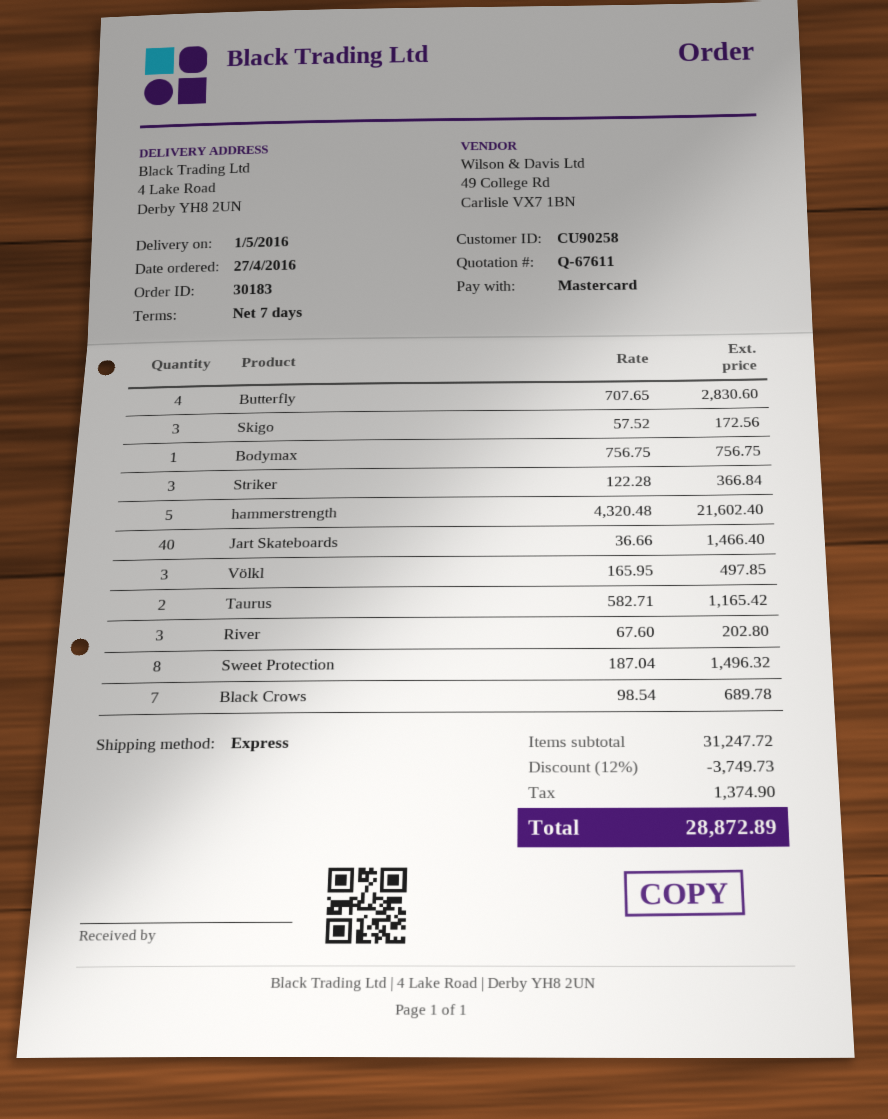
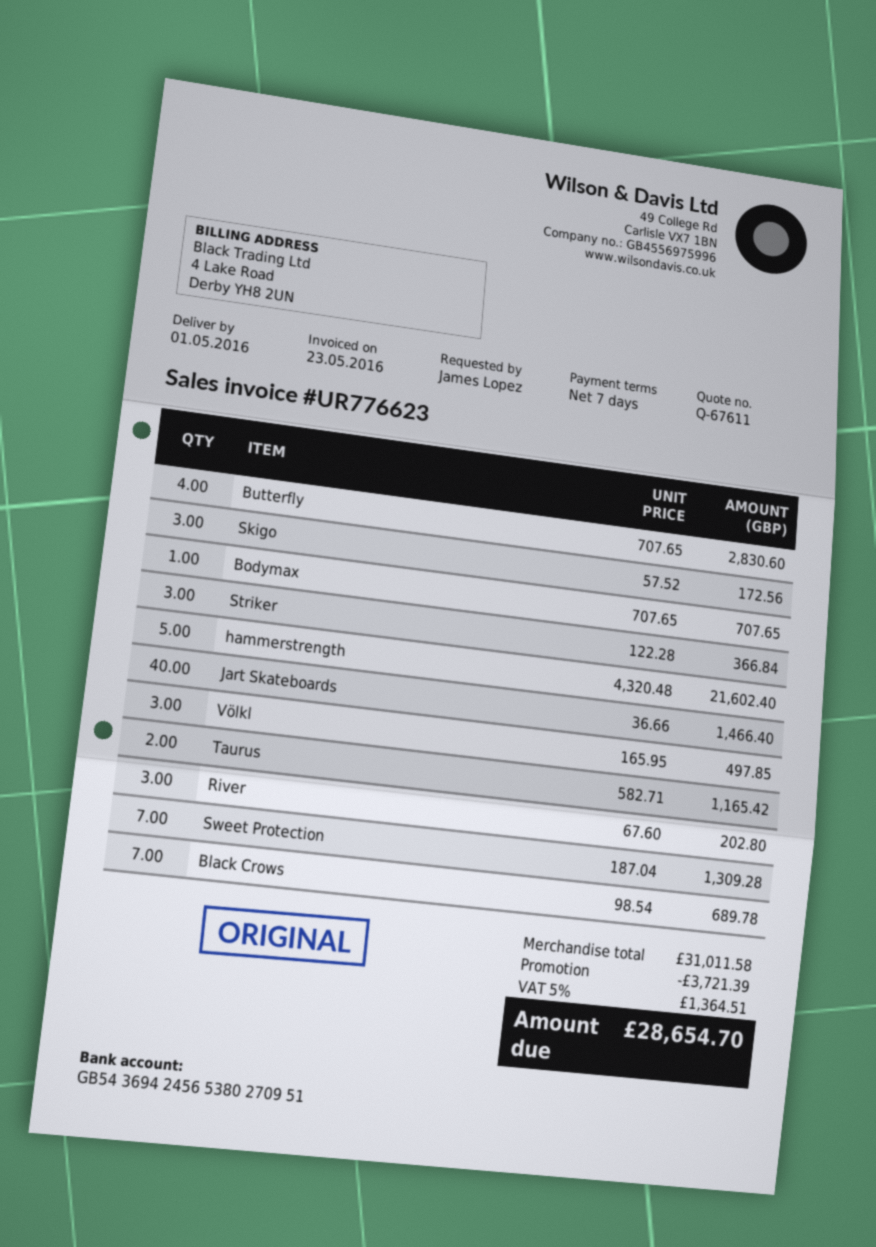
Bodymax: 1 x 756.75 = 756.75 -> 1 x 707.65 = 707.65
Sweet Protection: 8 x 187.04 = 1496.32 -> 7 x 187.04 = 1309.28
subtotal: 31247.72 -> 31011.58
discount: 3749.73 -> 3721.39
tax: 1374.90 -> 1364.51
total: 28872.89 -> 28654.70

